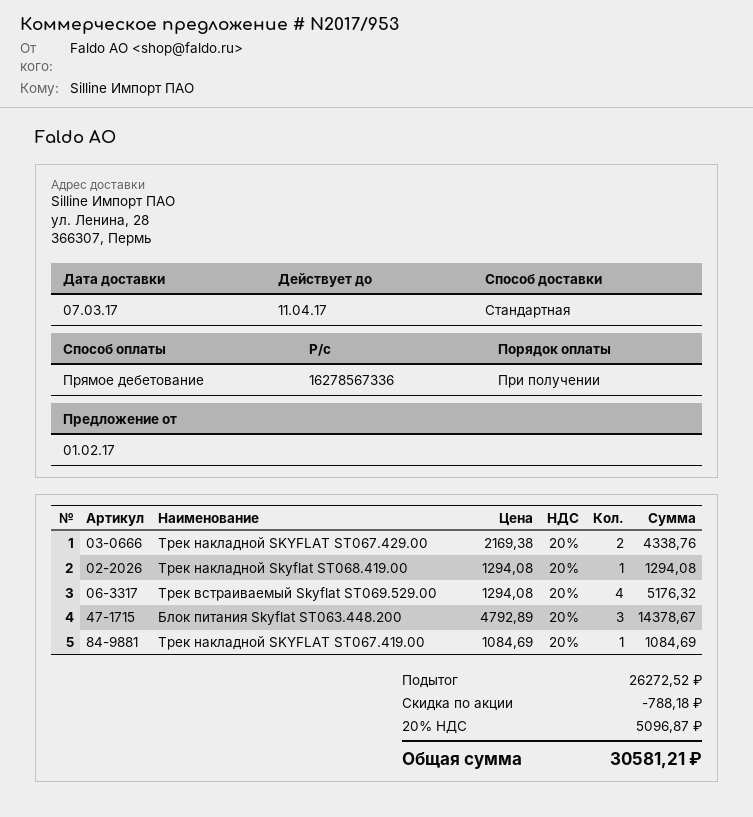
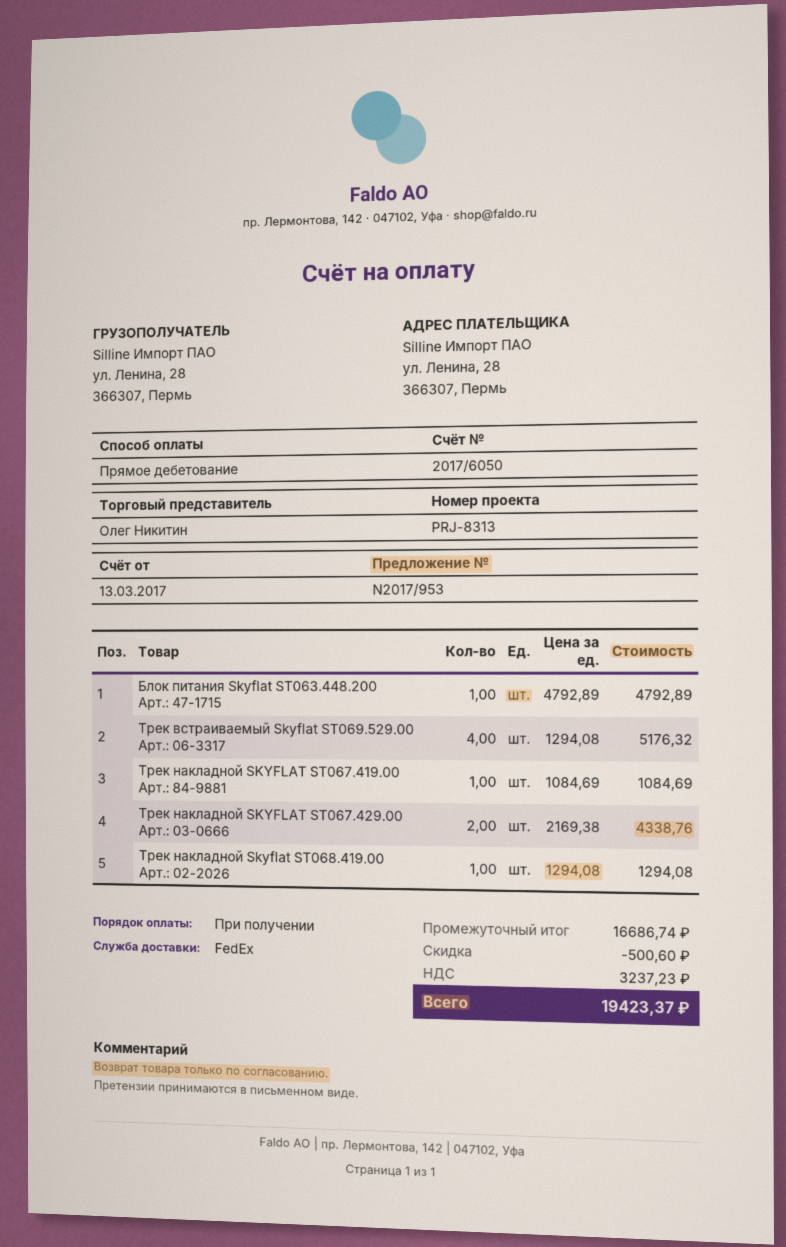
shipping method: standard -> FedEx
Блок питания Skyflat ST063.448.200: 3 x 4792.89 = 14378.67 -> 1 x 4792.89 = 4792.89
subtotal: 26272.52 -> 16686.74
discount: 788.18 -> 500.60
tax: 5096.87 -> 3237.23
total: 30581.21 -> 19423.37

